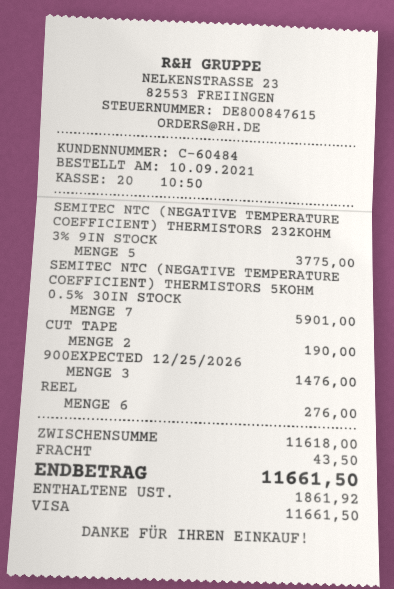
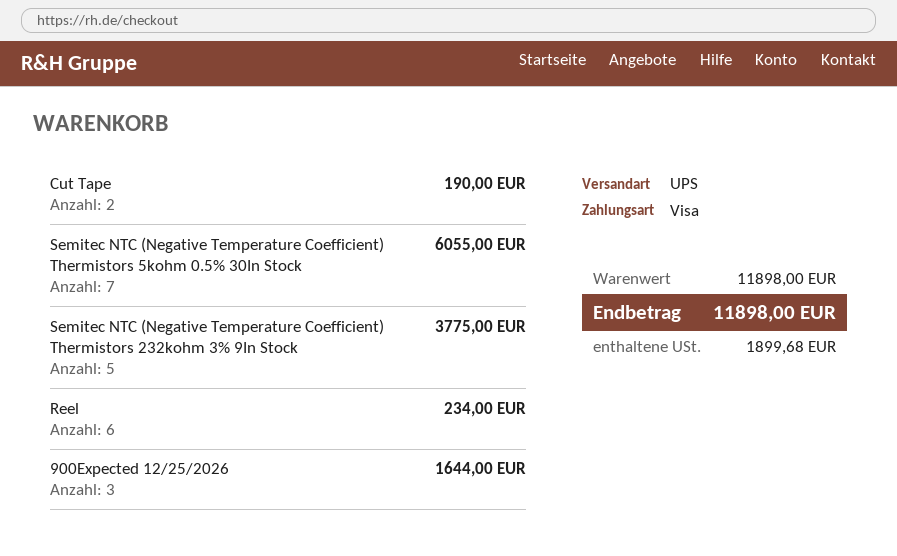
SEMITEC NTC (NEGATIVE TEMPERATURE COEFFICIENT) THERMISTORS 5KOHM 0.5% 30IN STOCK: 7 for 5901.00 -> 7 for 6055.00
900EXPECTED 12/25/2026: 3 for 1476.00 -> 3 for 1644.00
REEL: 6 for 276.00 -> 6 for 234.00
subtotal: 11618.00 -> 11898.00
shipping: 43.50 -> none
tax: 1861.92 -> 1899.68
total: 11661.50 -> 11898.00

